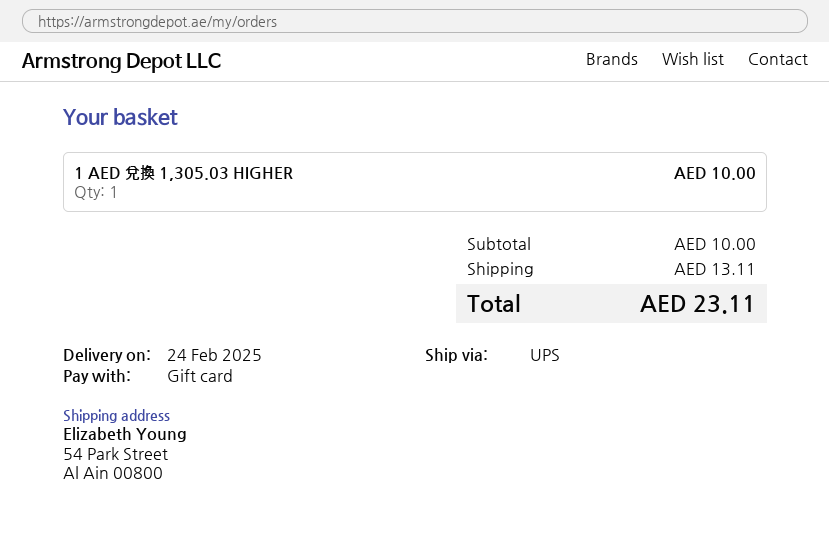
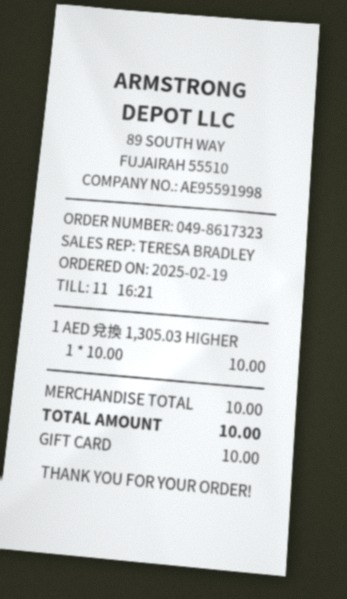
shipping: 13.11 -> none
total: 23.11 -> 10.00

